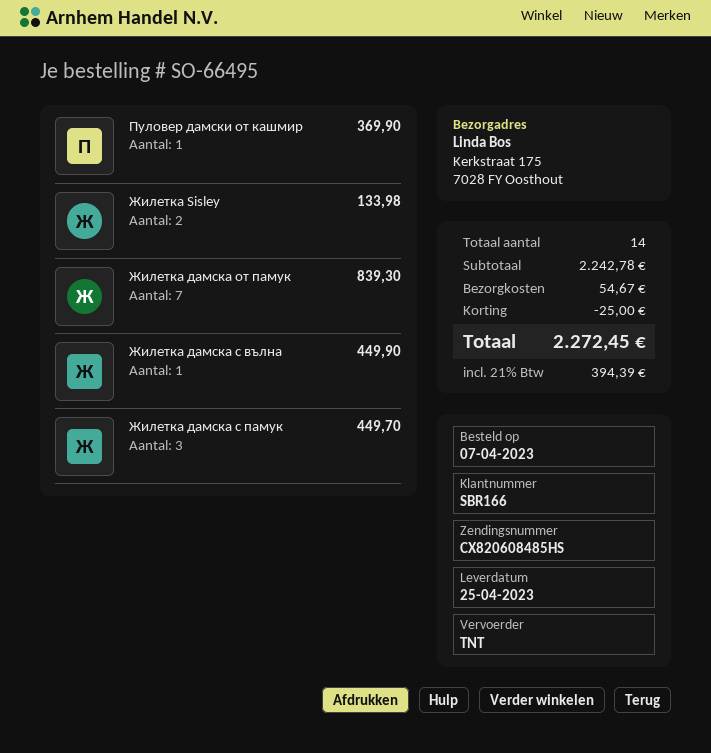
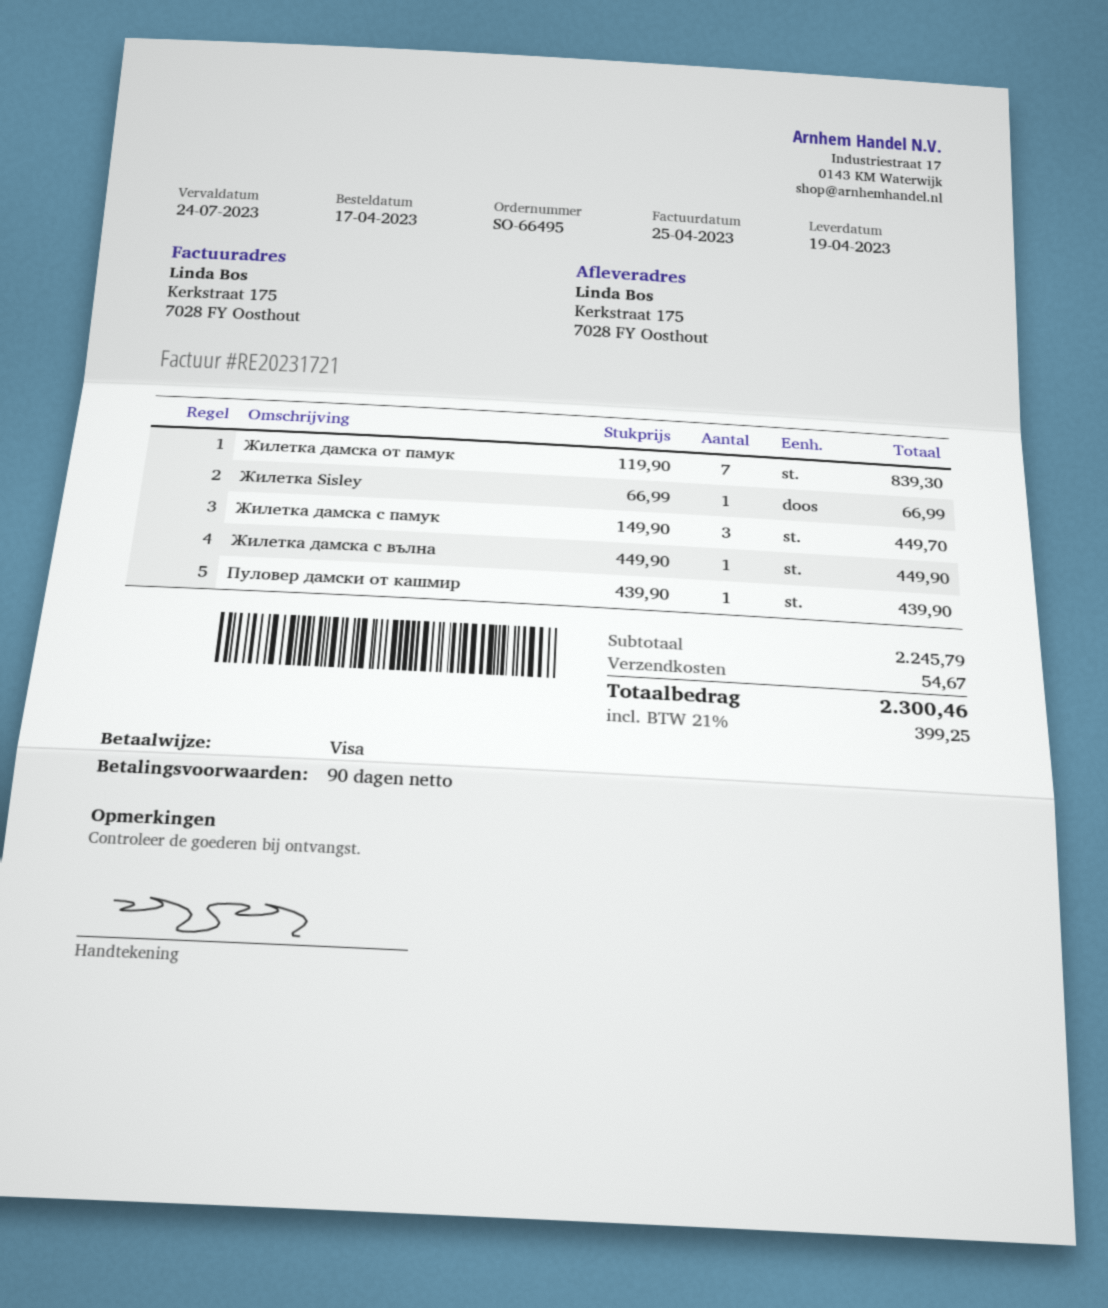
order date: 2023-04-07 -> 2023-04-17
delivery date: 2023-04-25 -> 2023-04-19
Пуловер дамски от кашмир: 1 for 369.90 -> 1 for 439.90
Жилетка Sisley: 2 for 133.98 -> 1 for 66.99
subtotal: 2242.78 -> 2245.79
discount: 25.00 -> none
tax: 21% = 394.39 -> 21% = 399.25
total: 2272.45 -> 2300.46

